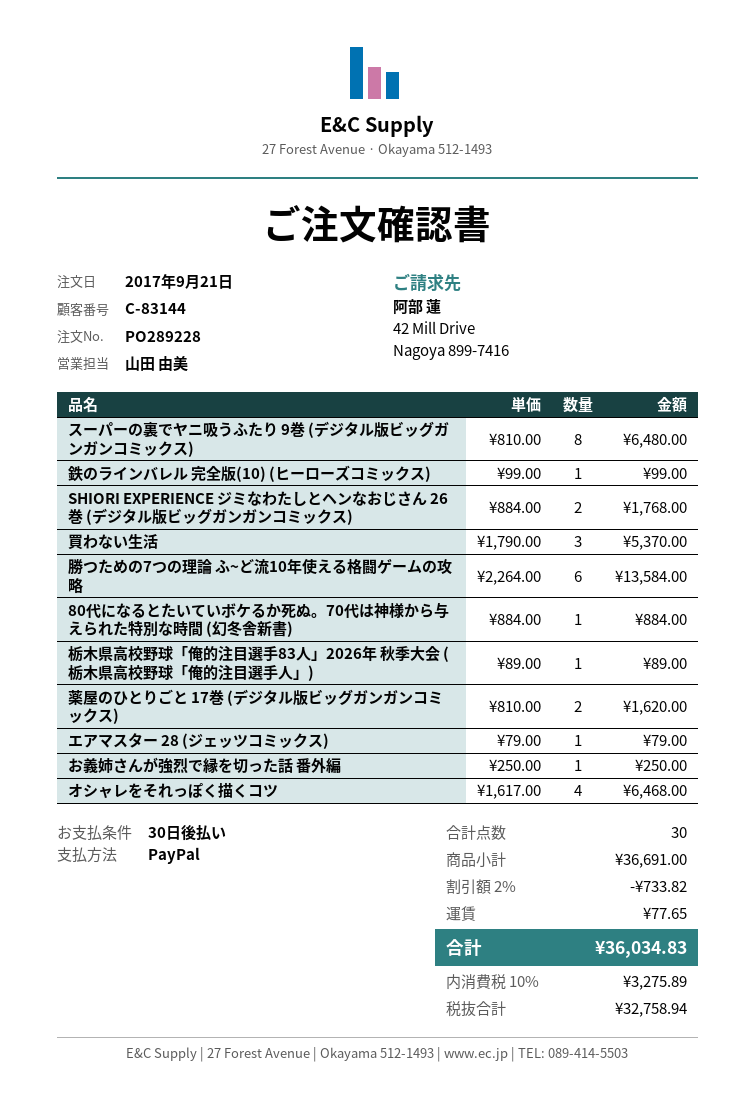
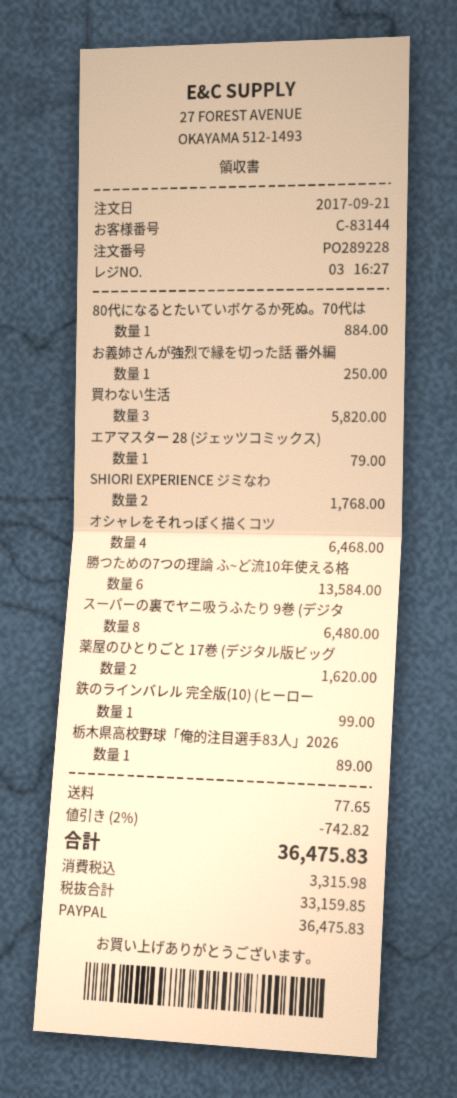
買わない生活: 3 for 5370.00 -> 3 for 5820.00
discount: 2% = 733.82 -> 2% = 742.82
net: 32758.94 -> 33159.85
tax: 3275.89 -> 3315.98
total: 36034.83 -> 36475.83

